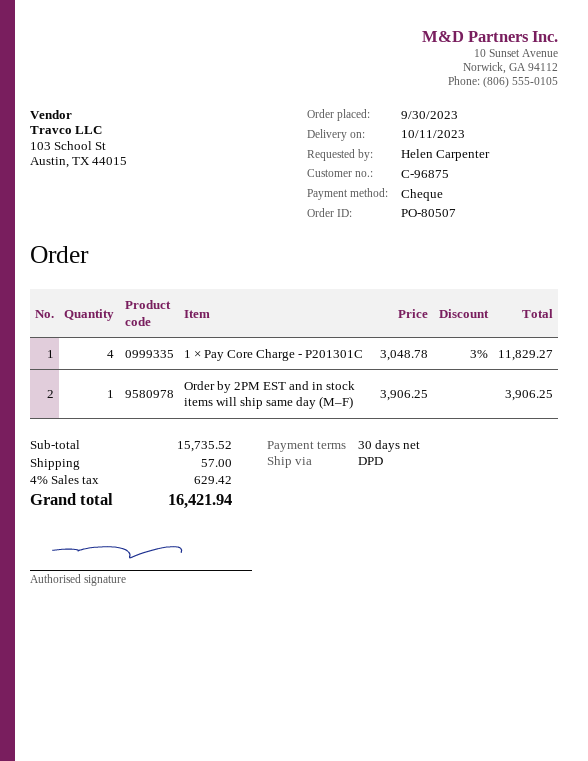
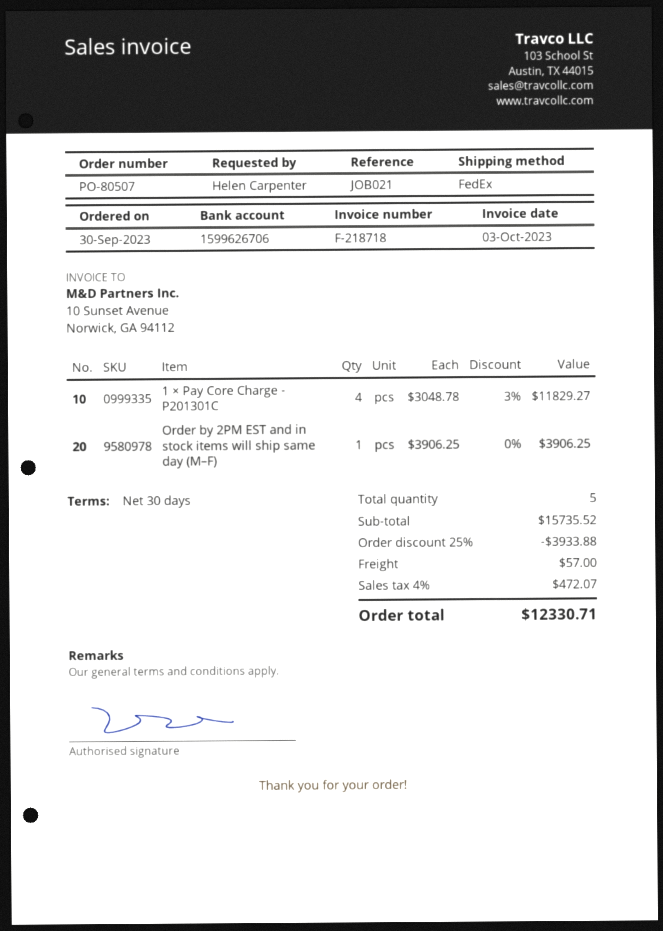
shipping method: DPD -> FedEx
discount: none -> 25% = 3933.88
tax: 4% = 629.42 -> 4% = 472.07
total: 16421.94 -> 12330.71

